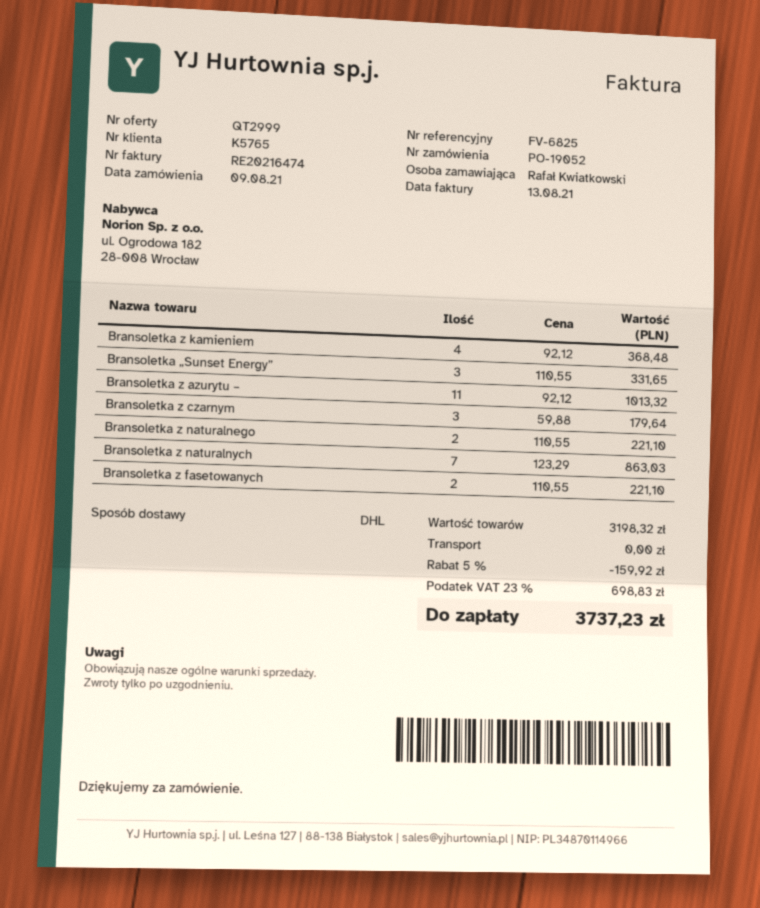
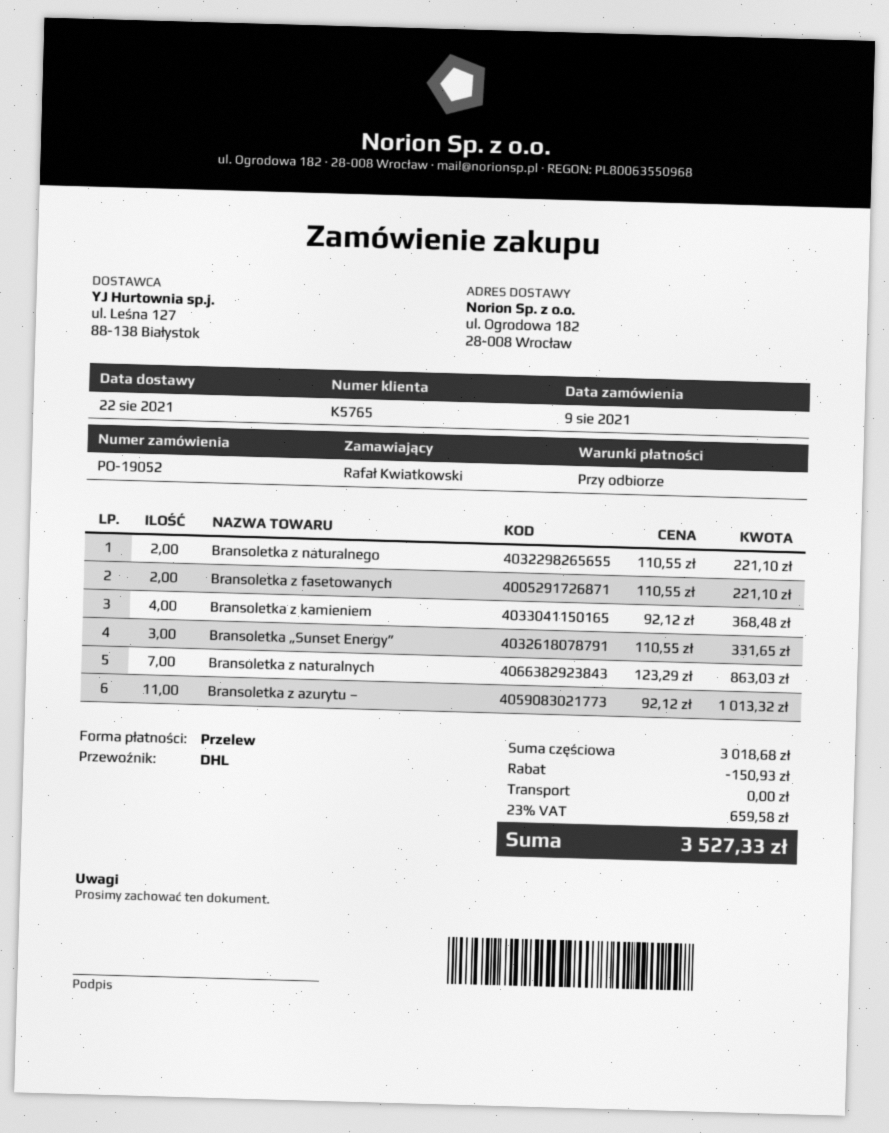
Bransoletka z czarnym: 3 x 59.88 = 179.64 -> none
subtotal: 3198.32 -> 3018.68
discount: 159.92 -> 150.93
tax: 23% = 698.83 -> 23% = 659.58
total: 3737.23 -> 3527.33

